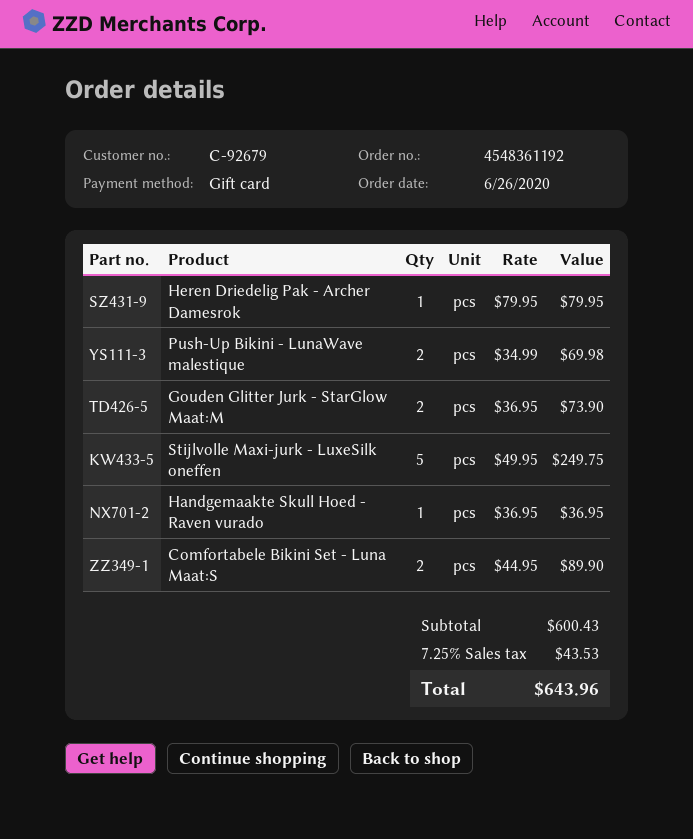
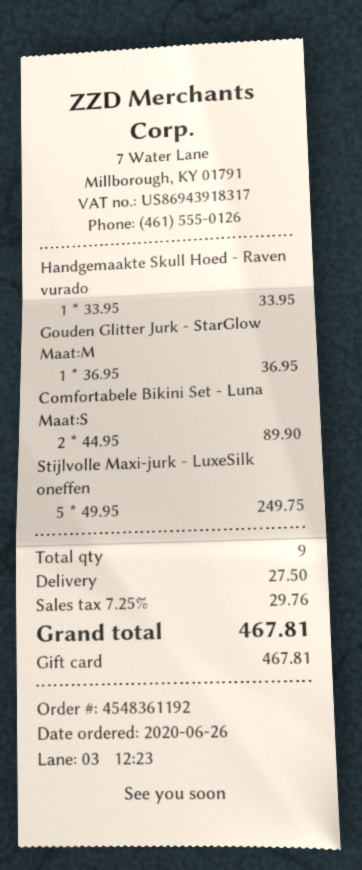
Heren Driedelig Pak - Archer Damesrok: 1 x 79.95 = 79.95 -> none
Push-Up Bikini - LunaWave malestique: 2 x 34.99 = 69.98 -> none
Gouden Glitter Jurk - StarGlow Maat:M: 2 x 36.95 = 73.90 -> 1 x 36.95 = 36.95
Handgemaakte Skull Hoed - Raven vurado: 1 x 36.95 = 36.95 -> 1 x 33.95 = 33.95
shipping: none -> 27.50
tax: 7.25% = 43.53 -> 7.25% = 29.76
total: 643.96 -> 467.81

